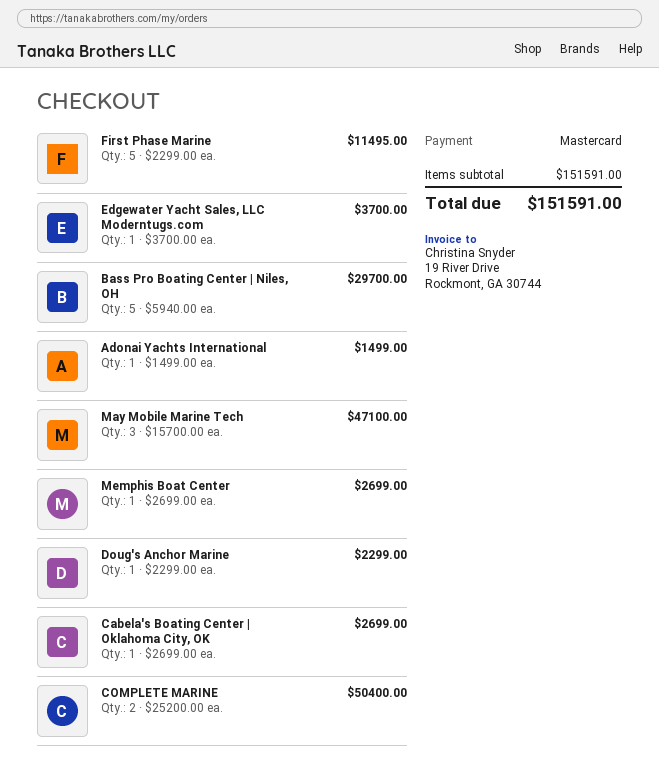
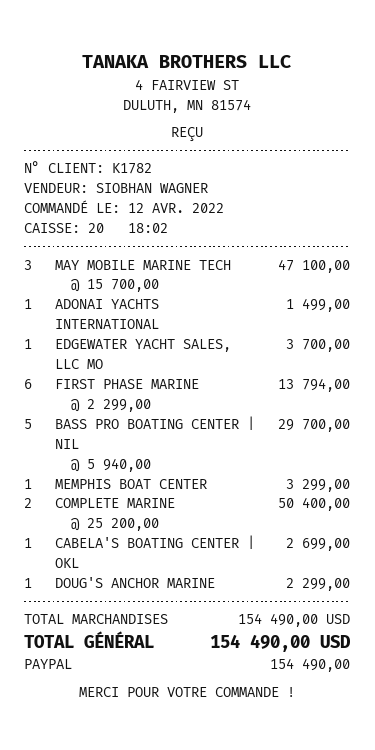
payment method: Mastercard -> PayPal
First Phase Marine: 5 x 2299.00 = 11495.00 -> 6 x 2299.00 = 13794.00
Memphis Boat Center: 1 x 2699.00 = 2699.00 -> 1 x 3299.00 = 3299.00
subtotal: 151591.00 -> 154490.00
total: 151591.00 -> 154490.00

